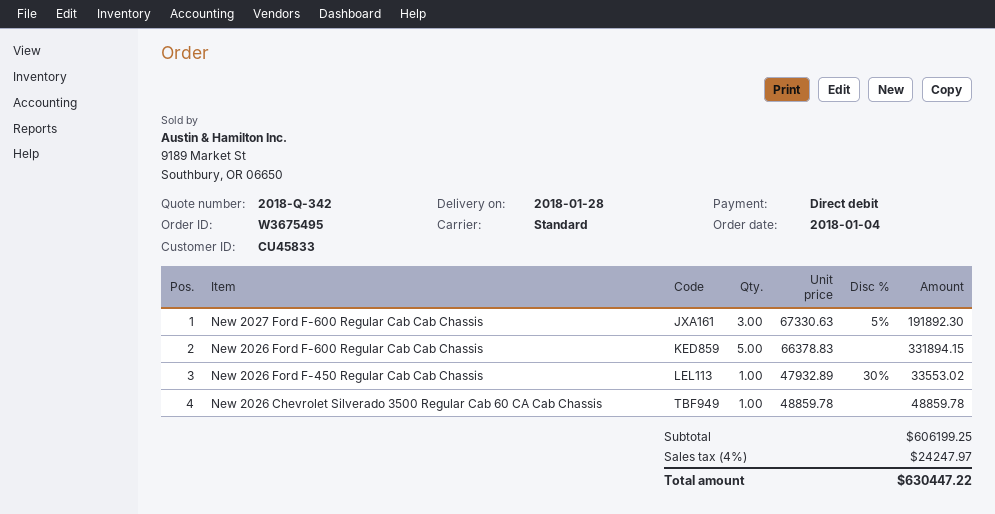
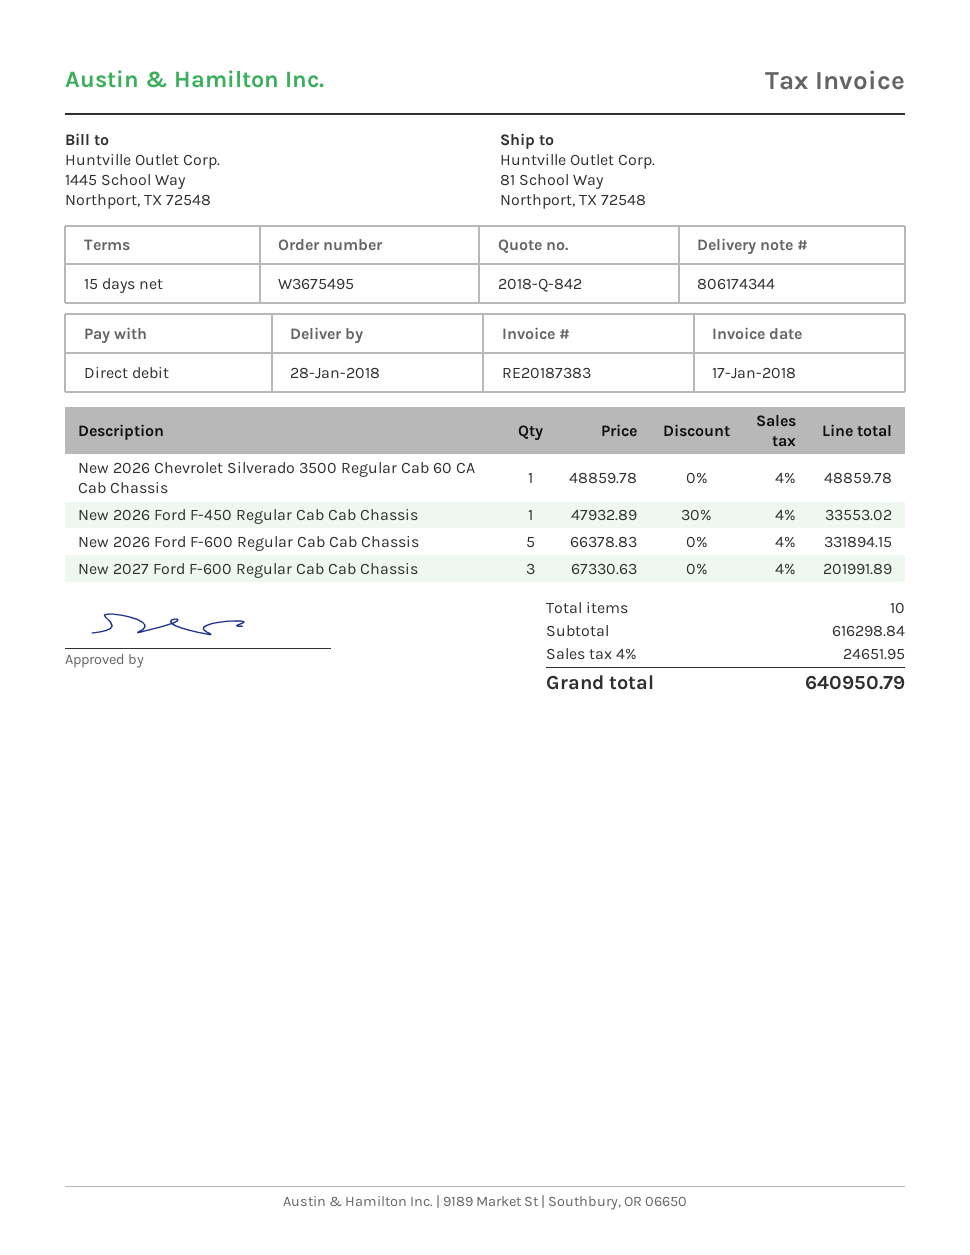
quote number: 2018-Q-342 -> 2018-Q-842
New 2027 Ford F-600 Regular Cab Cab Chassis: 3 x 67330.63 - 5% = 191892.30 -> 3 x 67330.63 = 201991.89
subtotal: 606199.25 -> 616298.84
tax: 4% = 24247.97 -> 4% = 24651.95
total: 630447.22 -> 640950.79

